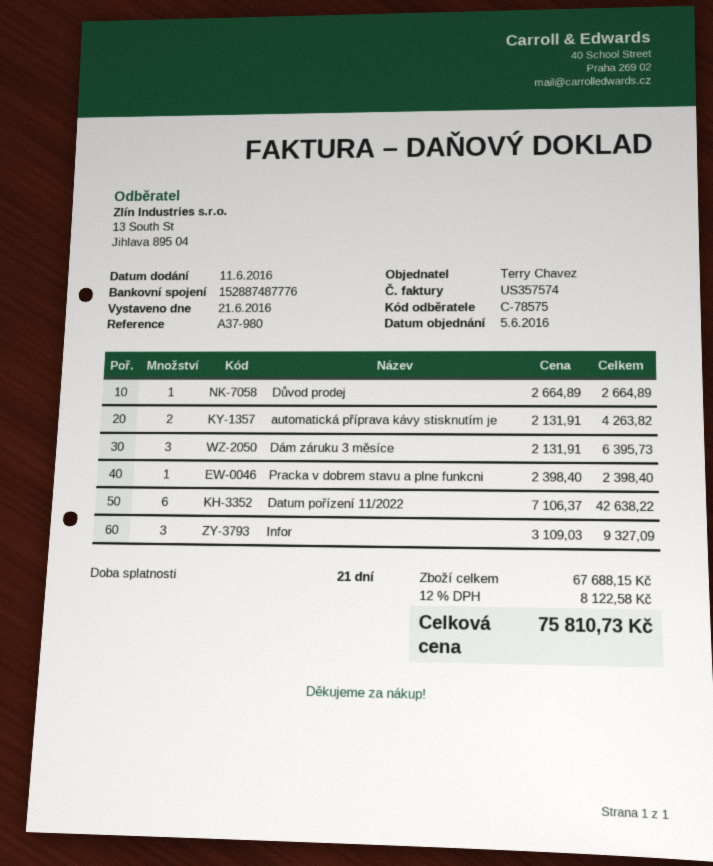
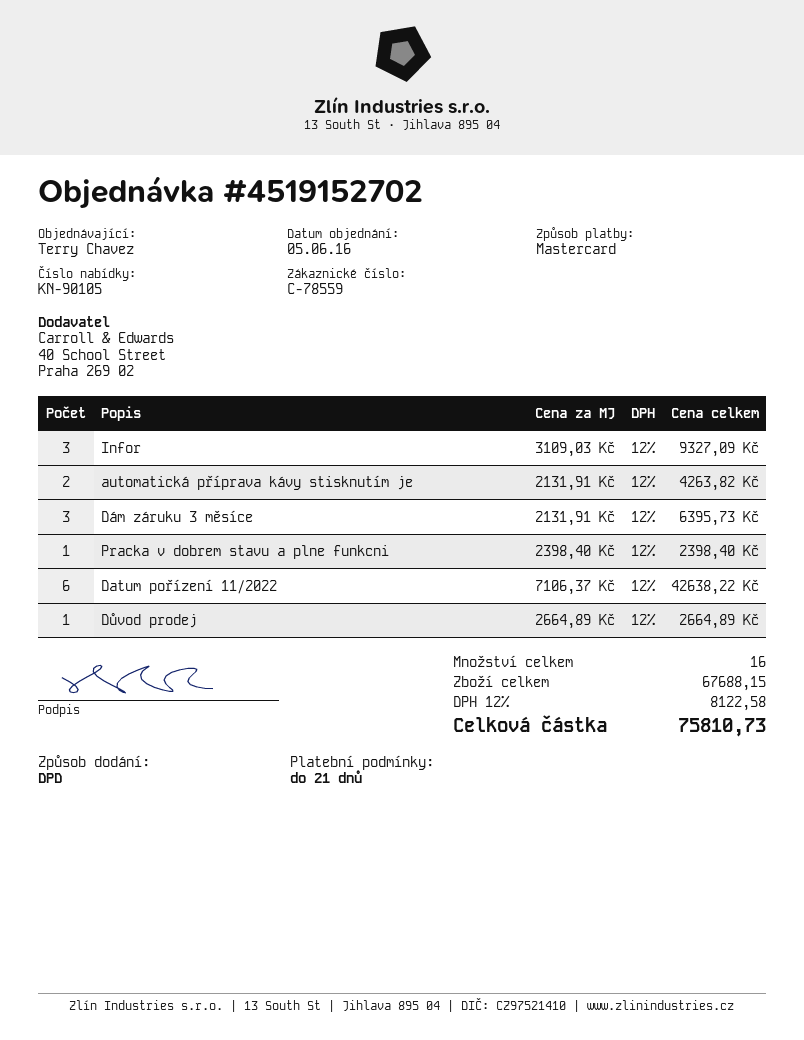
customer number: C-78575 -> C-78559

